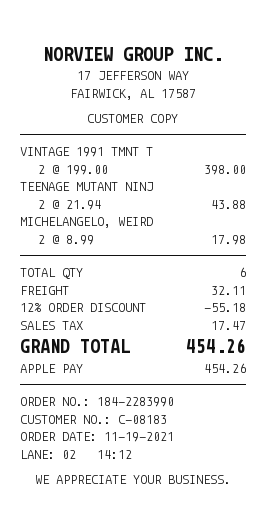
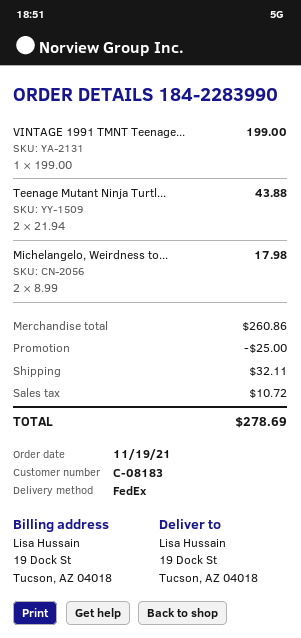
VINTAGE 1991 TMNT T: 2 x 199.00 = 398.00 -> 1 x 199.00 = 199.00
discount: 55.18 -> 25.00
tax: 17.47 -> 10.72
total: 454.26 -> 278.69

